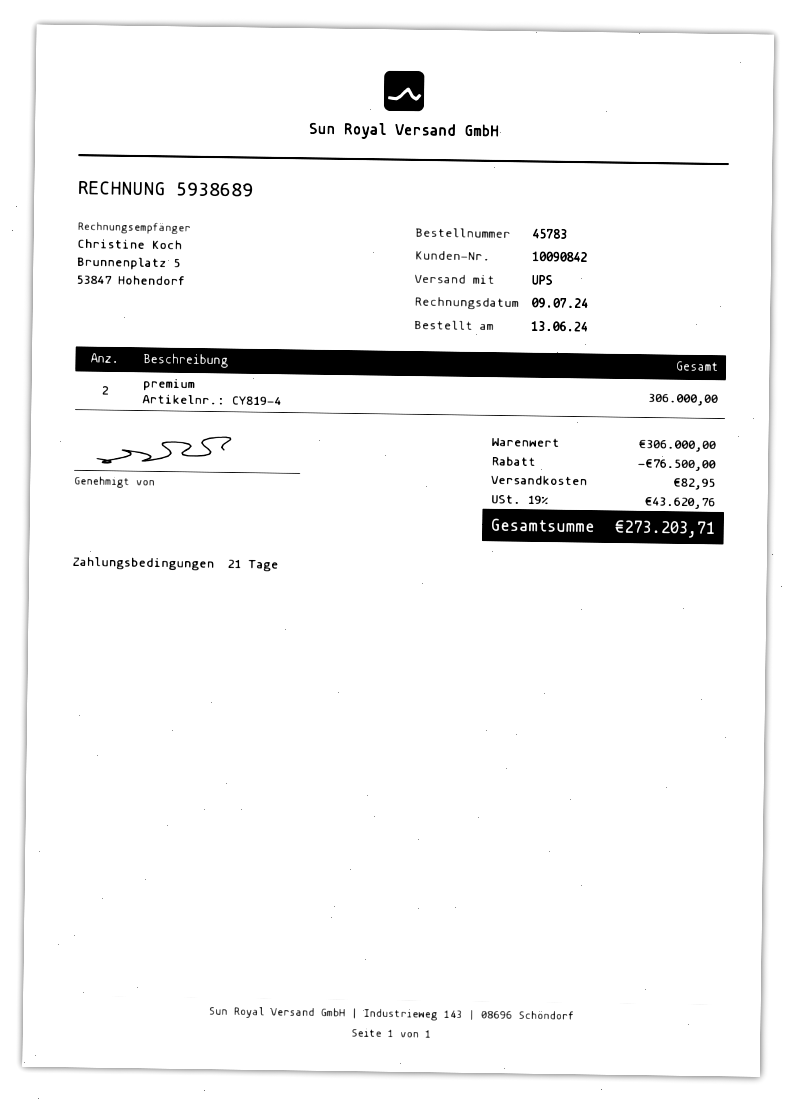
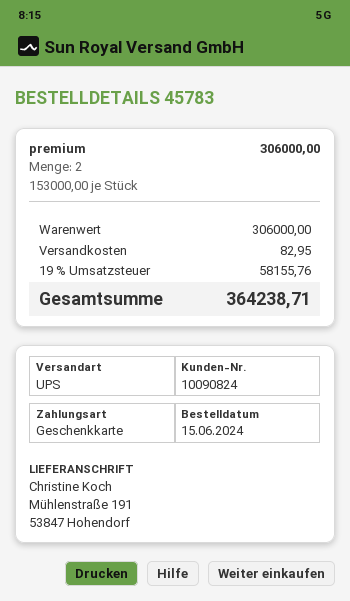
order date: 2024-06-13 -> 2024-06-15
customer number: 10090842 -> 10090824
discount: 76500.00 -> none
tax: 19% = 43620.76 -> 19% = 58155.76
total: 273203.71 -> 364238.71

